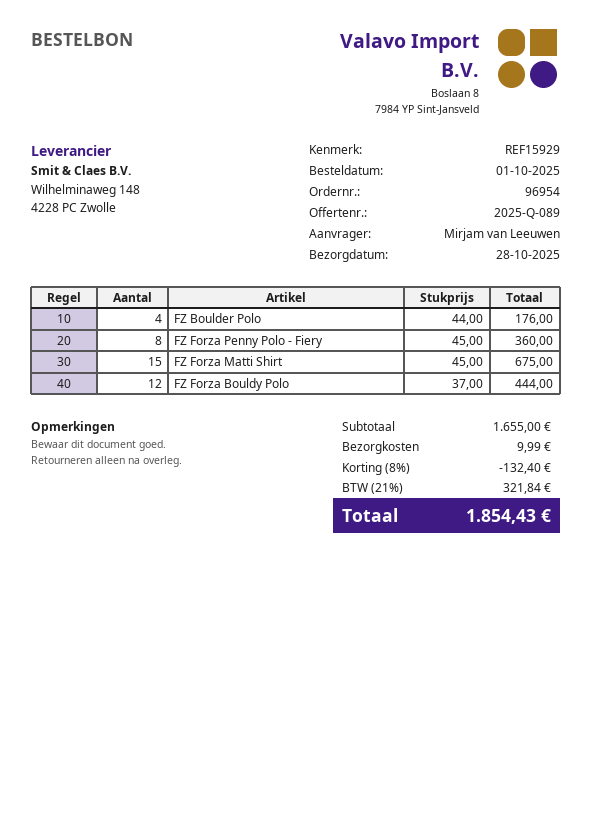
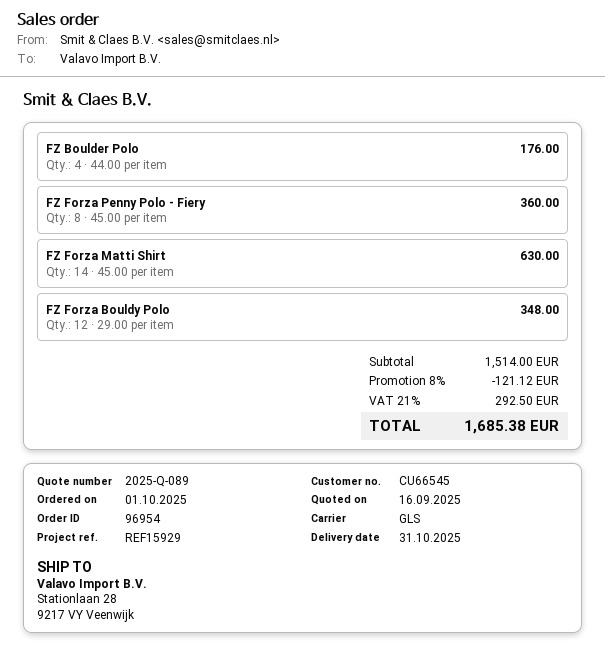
delivery date: 2025-10-28 -> 2025-10-31
FZ Forza Matti Shirt: 15 x 45.00 = 675.00 -> 14 x 45.00 = 630.00
FZ Forza Bouldy Polo: 12 x 37.00 = 444.00 -> 12 x 29.00 = 348.00
subtotal: 1655.00 -> 1514.00
discount: 8% = 132.40 -> 8% = 121.12
shipping: 9.99 -> none
tax: 21% = 321.84 -> 21% = 292.50
total: 1854.43 -> 1685.38

